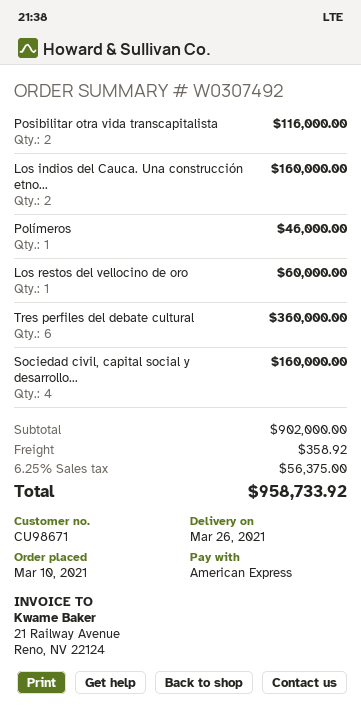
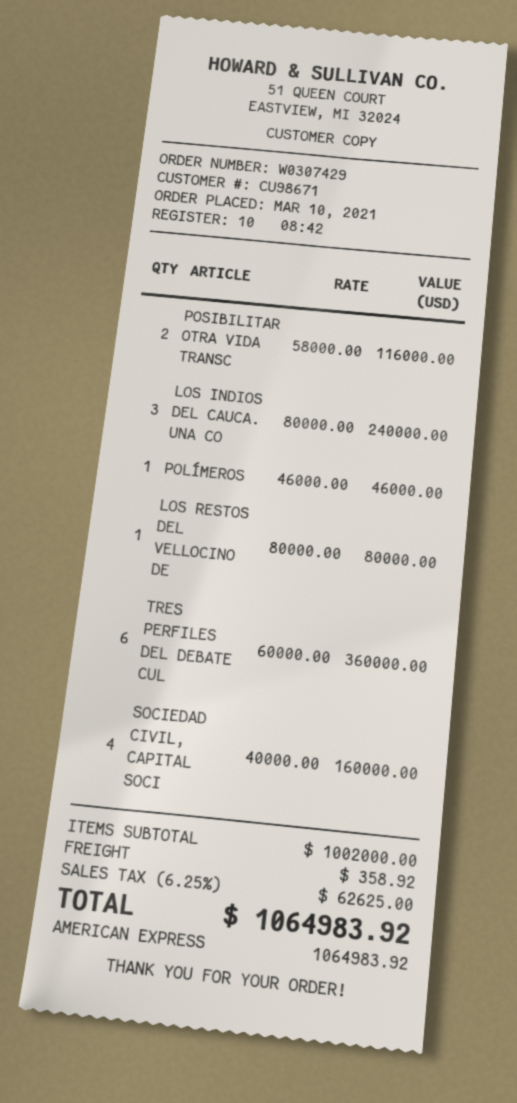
order number: W0307492 -> W0307429
Los indios del Cauca. Una construcción etno...: 2 for 160000.00 -> 3 for 240000.00
Los restos del vellocino de oro: 1 for 60000.00 -> 1 for 80000.00
subtotal: 902000.00 -> 1002000.00
tax: 6.25% = 56375.00 -> 6.25% = 62625.00
total: 958733.92 -> 1064983.92

